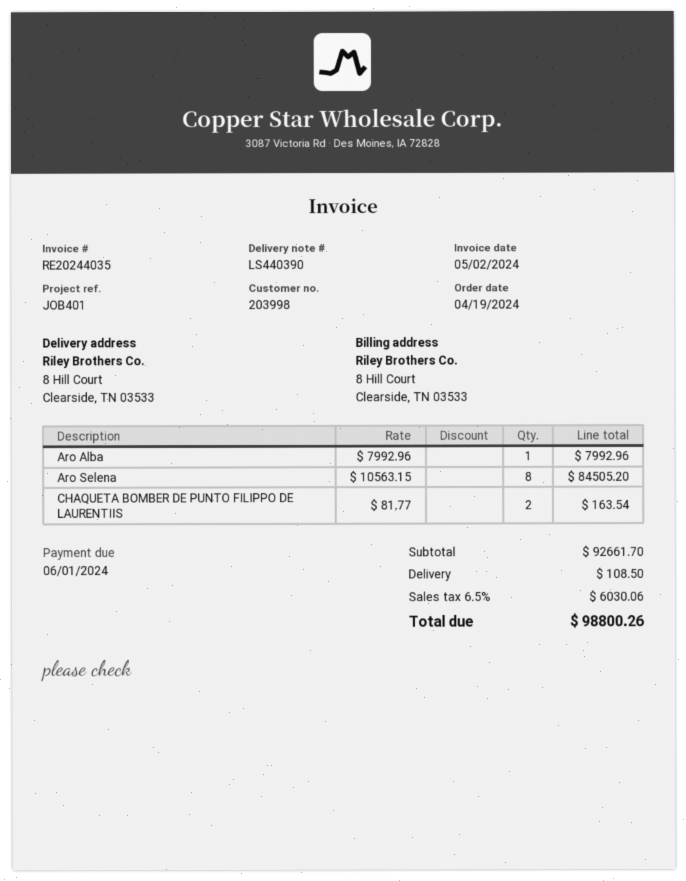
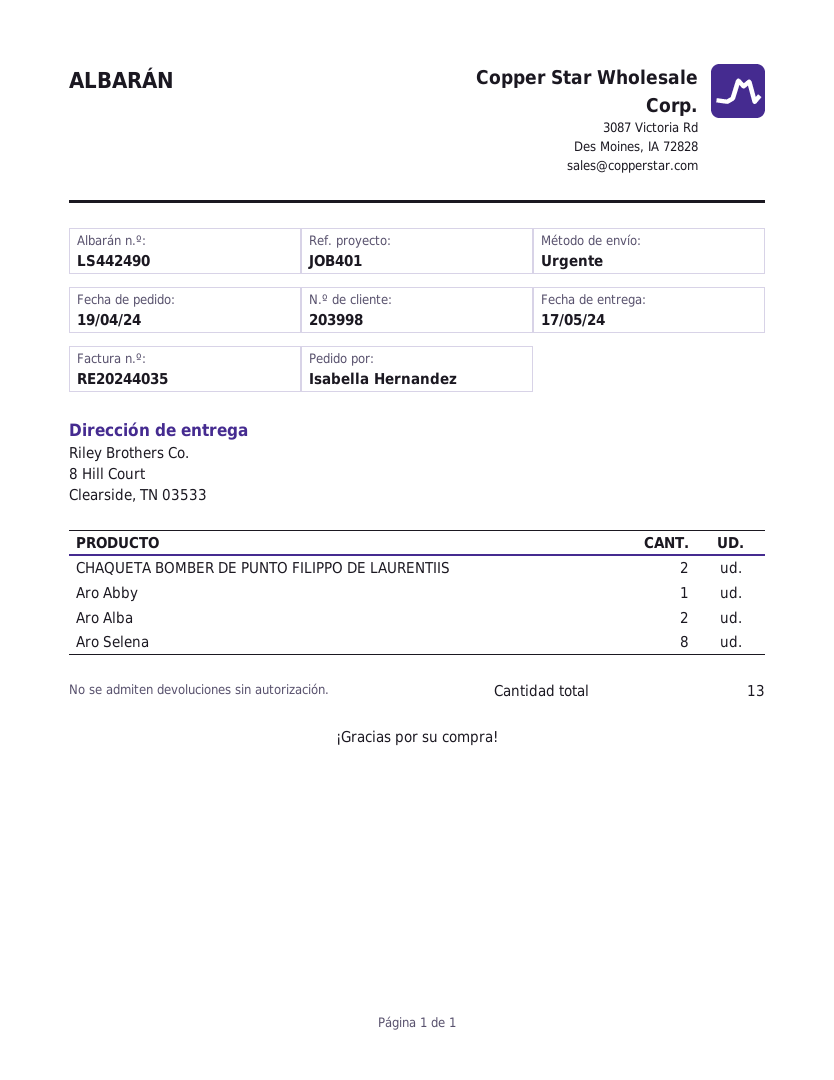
delivery note number: LS440390 -> LS442490
Aro Alba: 1 -> 2
Aro Abby: none -> 1

